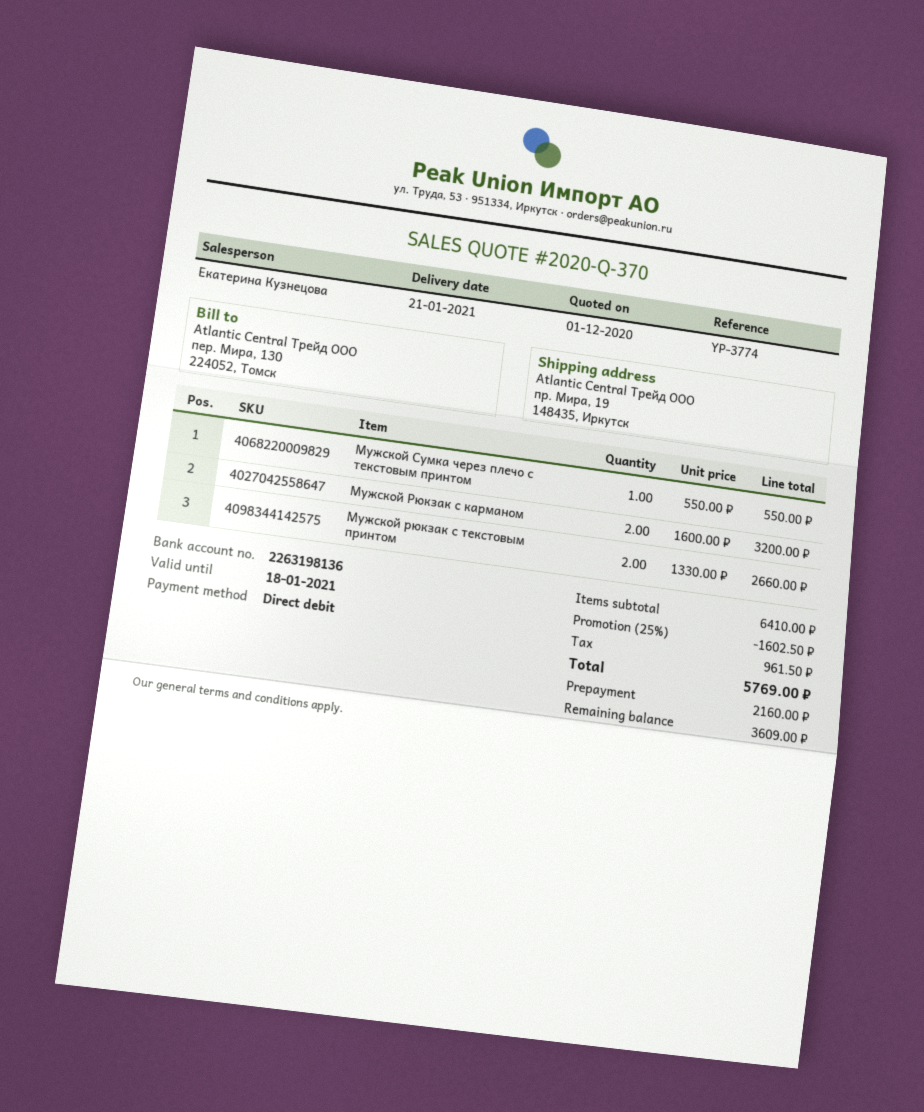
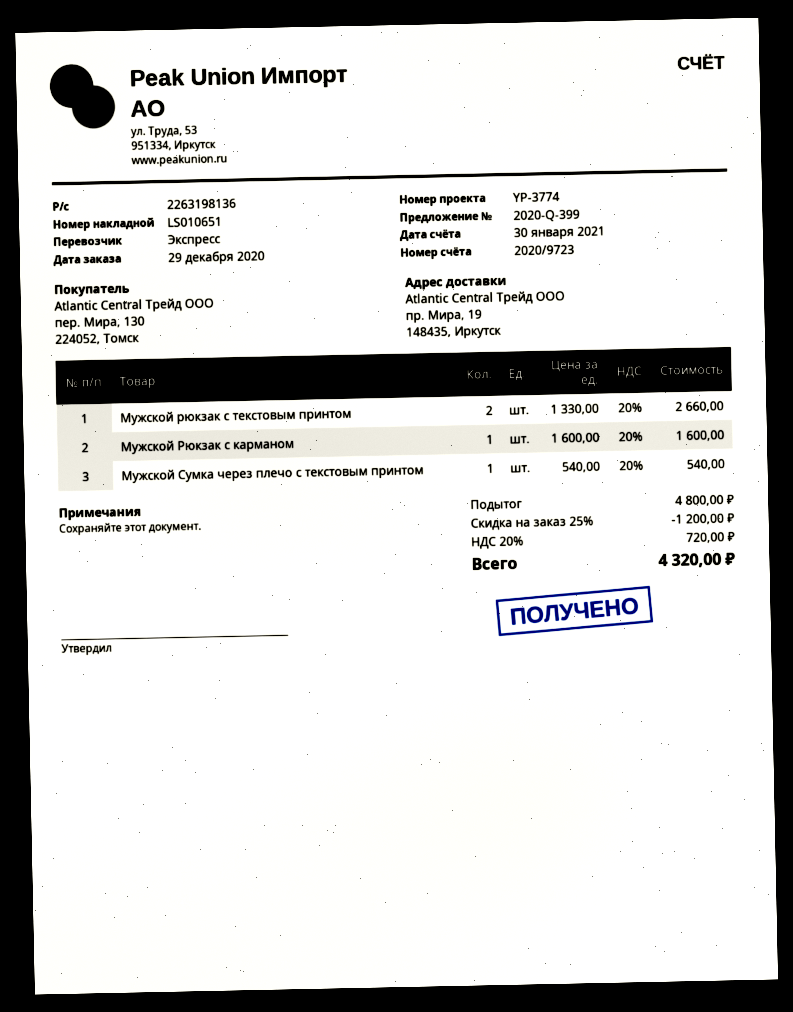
quote number: 2020-Q-370 -> 2020-Q-399
Мужской Сумка через плечо с текстовым принтом: 1 x 550.00 = 550.00 -> 1 x 540.00 = 540.00
Мужской Рюкзак с карманом: 2 x 1600.00 = 3200.00 -> 1 x 1600.00 = 1600.00
subtotal: 6410.00 -> 4800.00
discount: 25% = 1602.50 -> 25% = 1200.00
tax: 961.50 -> 720.00
total: 5769.00 -> 4320.00

